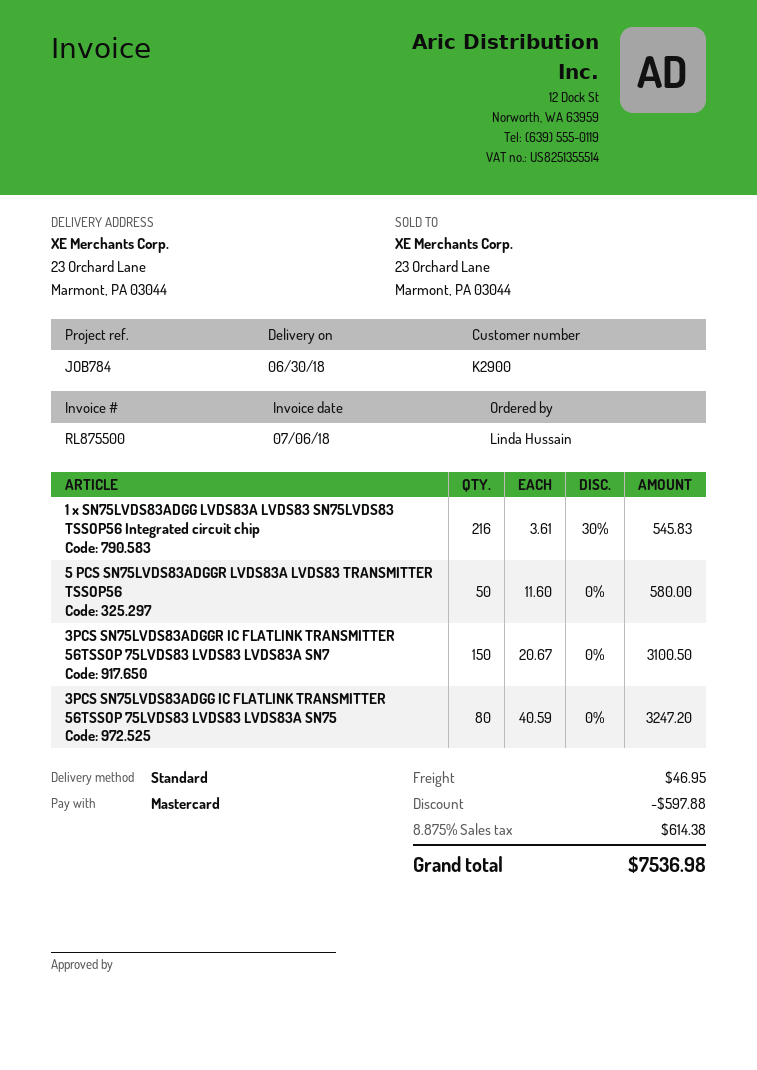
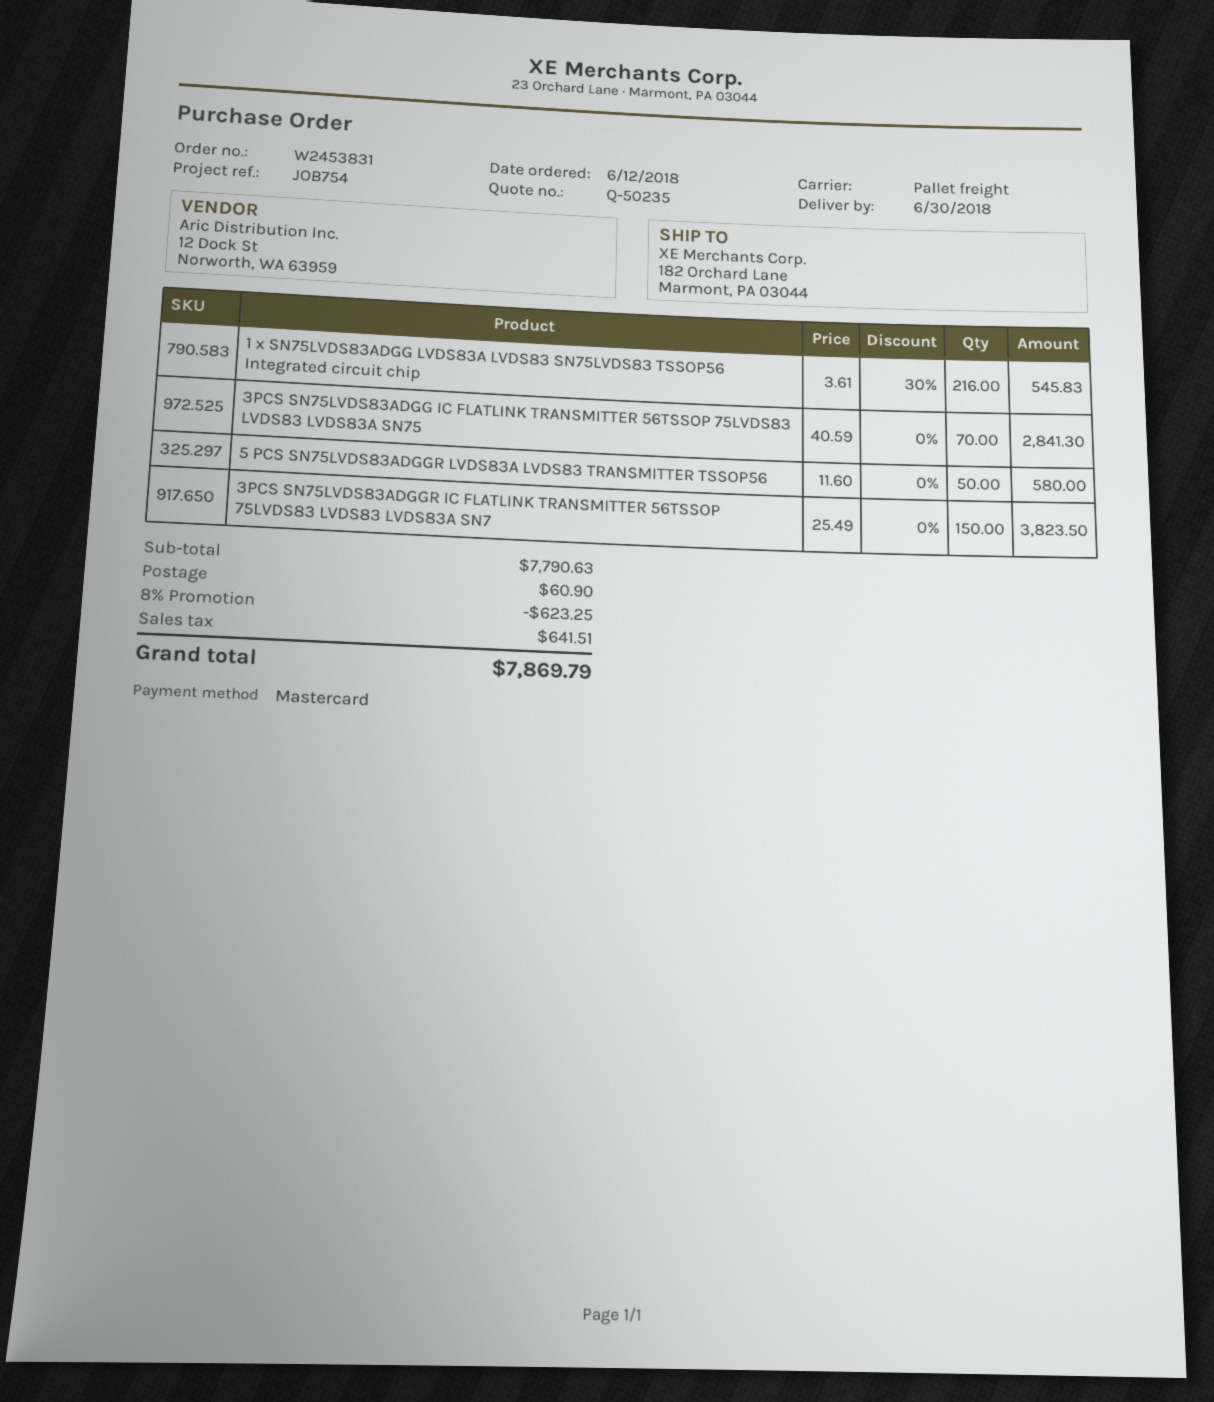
reference: JOB784 -> JOB754
shipping method: standard -> pallet freight
ship to: 23 Orchard Lane, Marmont, PA 03044 -> 182 Orchard Lane, Marmont, PA 03044
3PCS SN75LVDS83ADGGR IC FLATLINK TRANSMITTER 56TSSOP 75LVDS83 LVDS83 LVDS83A SN7: 150 x 20.67 = 3100.50 -> 150 x 25.49 = 3823.50
3PCS SN75LVDS83ADGG IC FLATLINK TRANSMITTER 56TSSOP 75LVDS83 LVDS83 LVDS83A SN75: 80 x 40.59 = 3247.20 -> 70 x 40.59 = 2841.30
discount: 597.88 -> 623.25
shipping: 46.95 -> 60.90
tax: 614.38 -> 641.51
total: 7536.98 -> 7869.79

